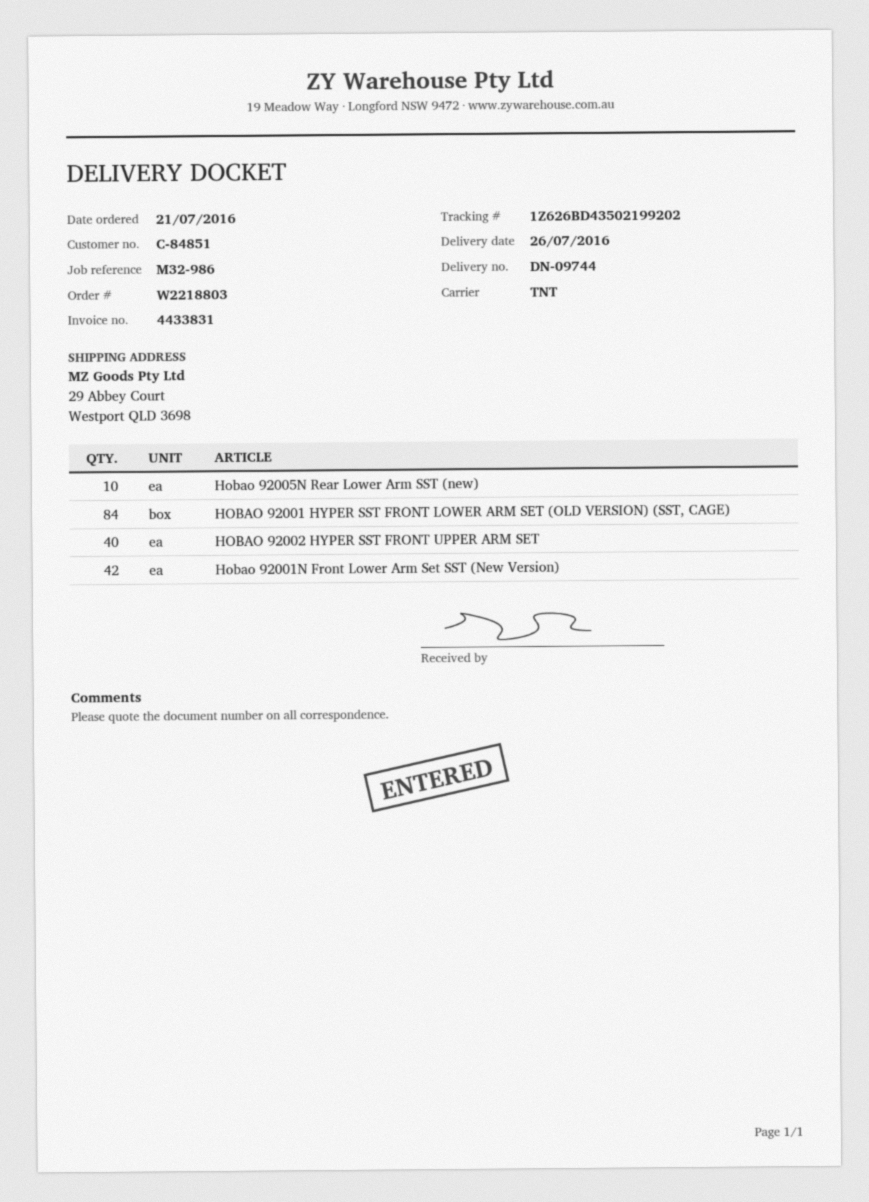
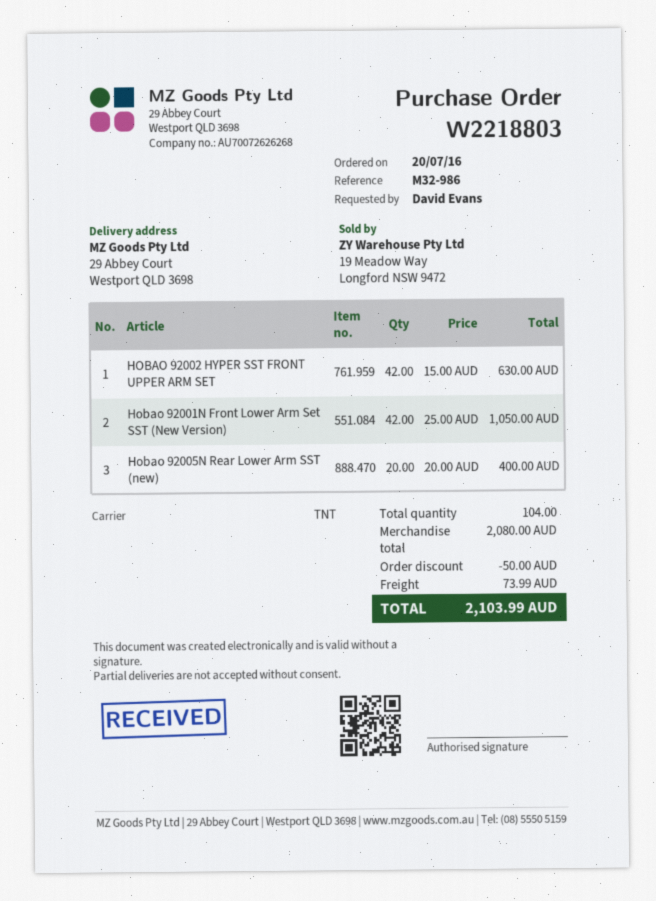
order date: 2016-07-21 -> 2016-07-20
Hobao 92005N Rear Lower Arm SST (new): 10 -> 20
HOBAO 92001 HYPER SST FRONT LOWER ARM SET (OLD VERSION) (SST, CAGE): 84 -> none
HOBAO 92002 HYPER SST FRONT UPPER ARM SET: 40 -> 42

